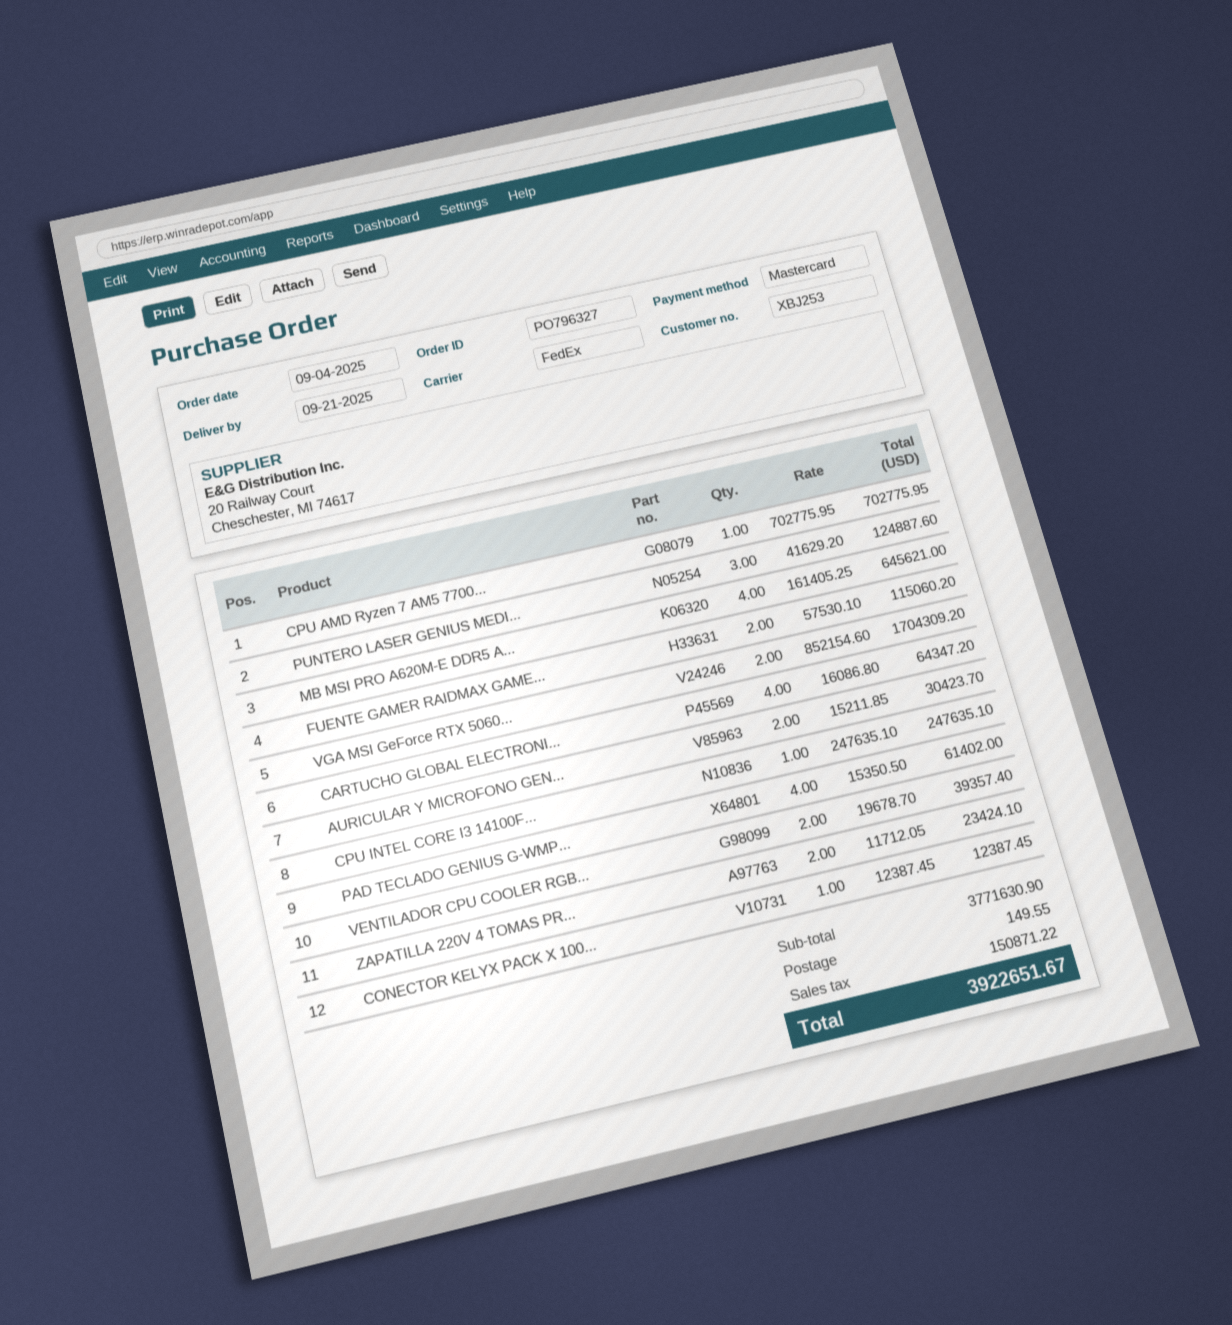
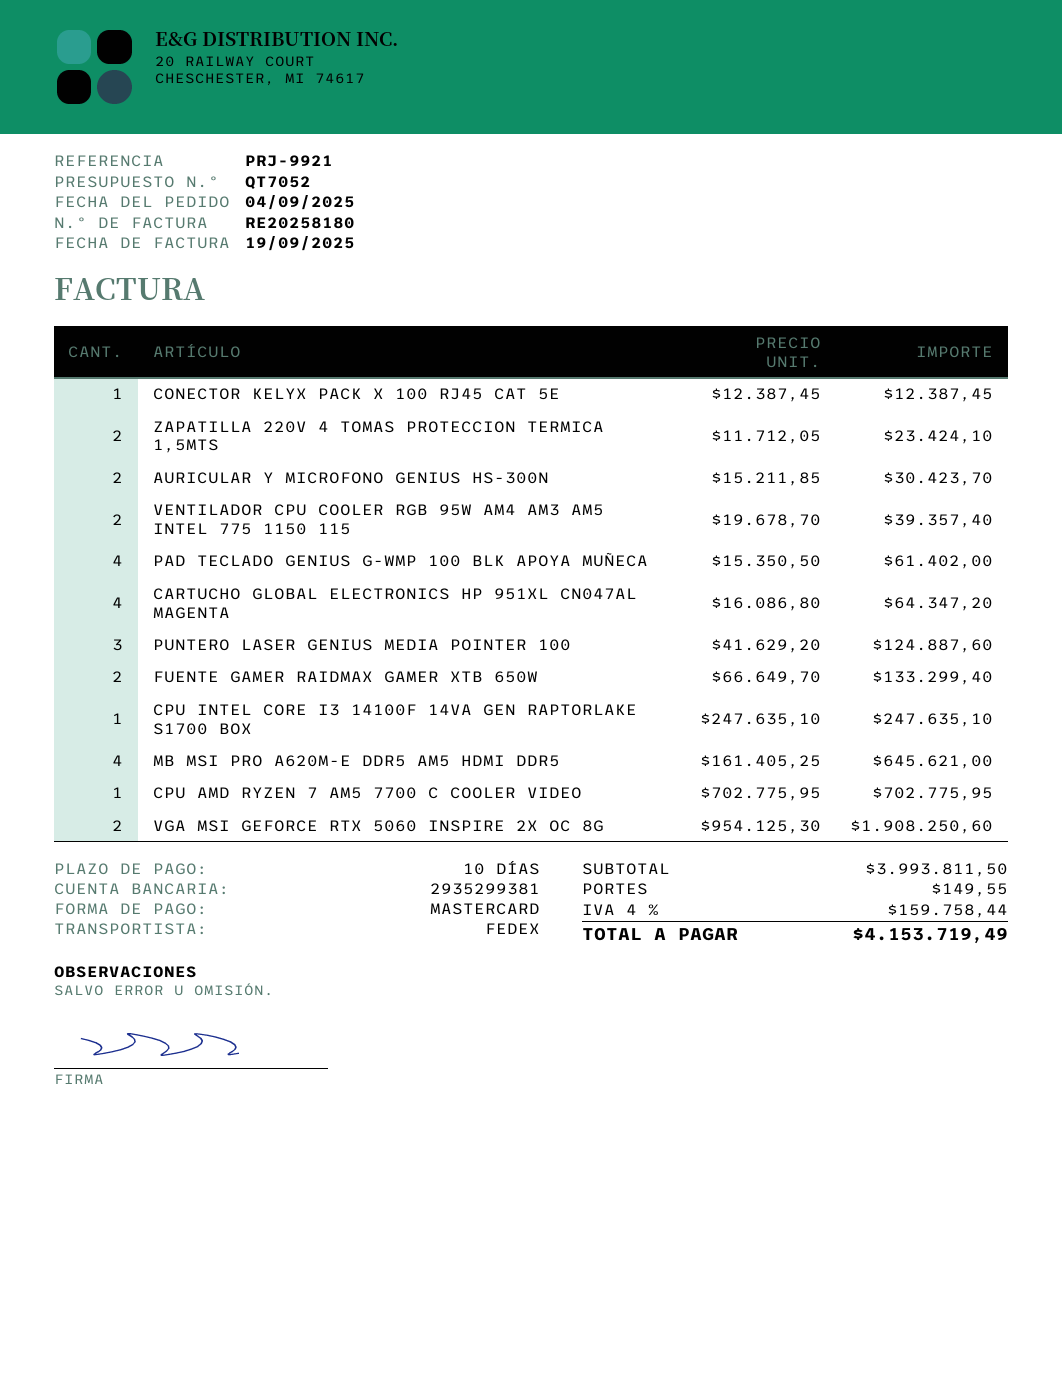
FUENTE GAMER RAIDMAX GAME...: 2 x 57530.10 = 115060.20 -> 2 x 66649.70 = 133299.40
VGA MSI GeForce RTX 5060...: 2 x 852154.60 = 1704309.20 -> 2 x 954125.30 = 1908250.60
subtotal: 3771630.90 -> 3993811.50
tax: 150871.22 -> 159758.44
total: 3922651.67 -> 4153719.49

